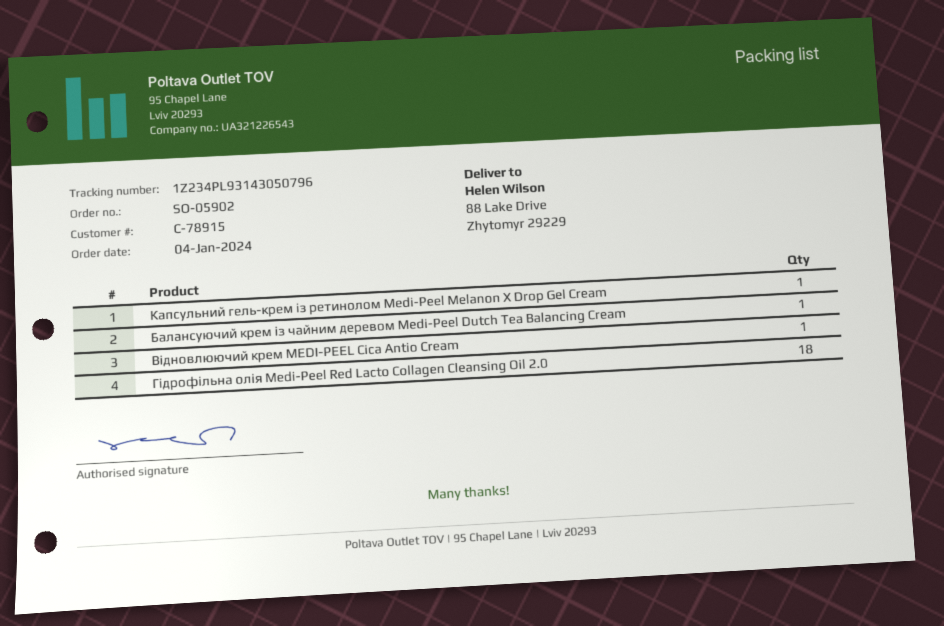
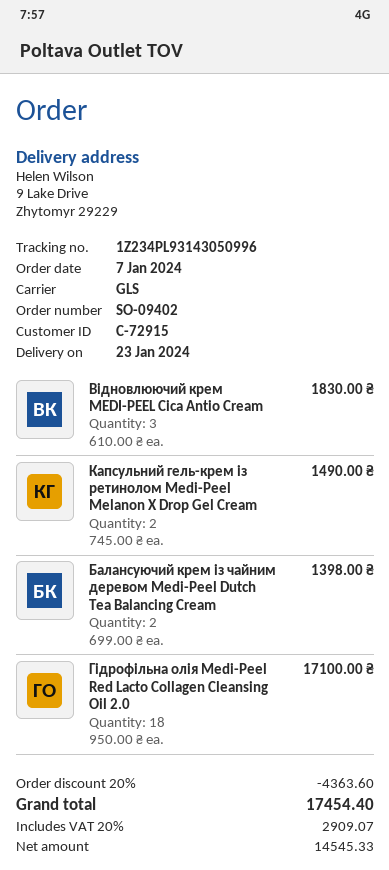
order number: SO-05902 -> SO-09402
order date: 2024-01-04 -> 2024-01-07
customer number: C-78915 -> C-72915
tracking number: 1Z234PL93143050796 -> 1Z234PL93143050996
ship to: 88 Lake Drive, Zhytomyr 29229 -> 9 Lake Drive, Zhytomyr 29229
Капсульний гель-крем із ретинолом Medi-Peel Melanon X Drop Gel Cream: 1 -> 2
Балансуючий крем із чайним деревом Medi-Peel Dutch Tea Balancing Cream: 1 -> 2
Відновлюючий крем MEDI-PEEL Cica Antio Cream: 1 -> 3

